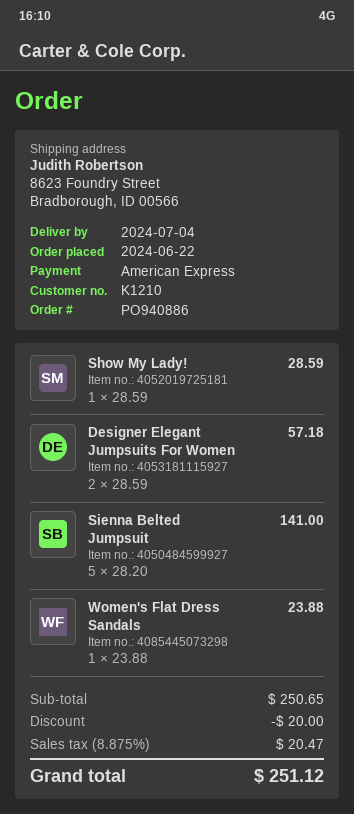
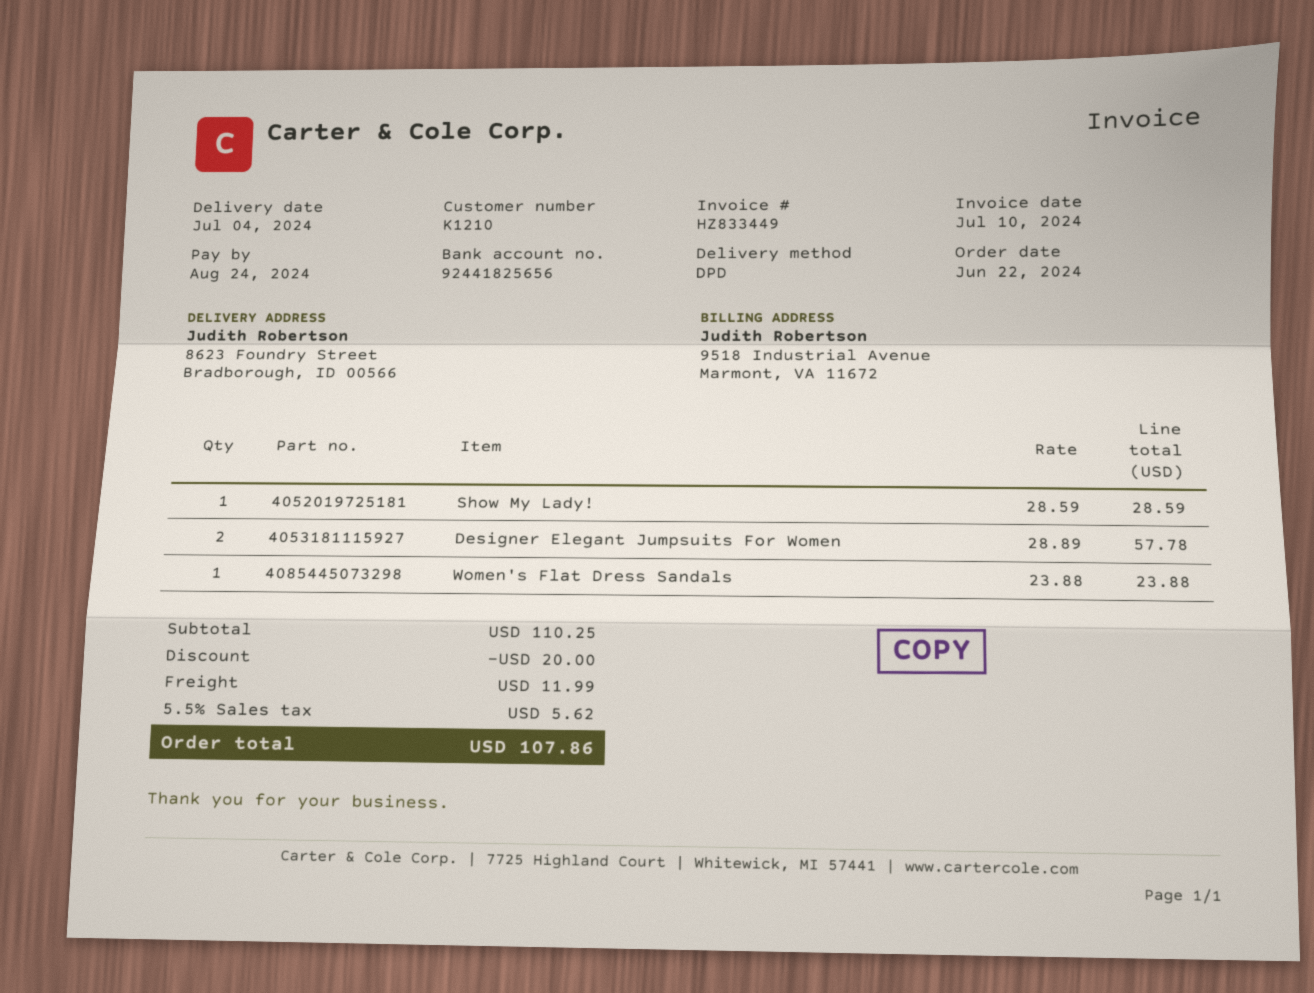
Designer Elegant Jumpsuits For Women: 2 x 28.59 = 57.18 -> 2 x 28.89 = 57.78
Sienna Belted Jumpsuit: 5 x 28.20 = 141.00 -> none
subtotal: 250.65 -> 110.25
shipping: none -> 11.99
tax: 8.875% = 20.47 -> 5.5% = 5.62
total: 251.12 -> 107.86

